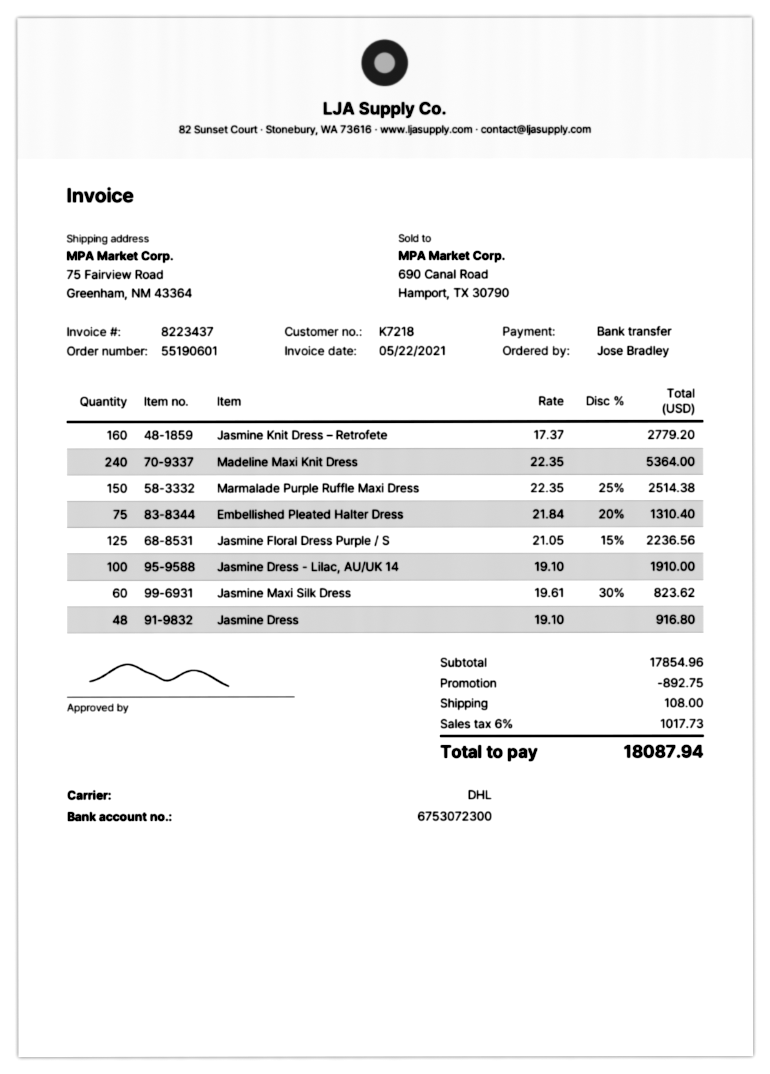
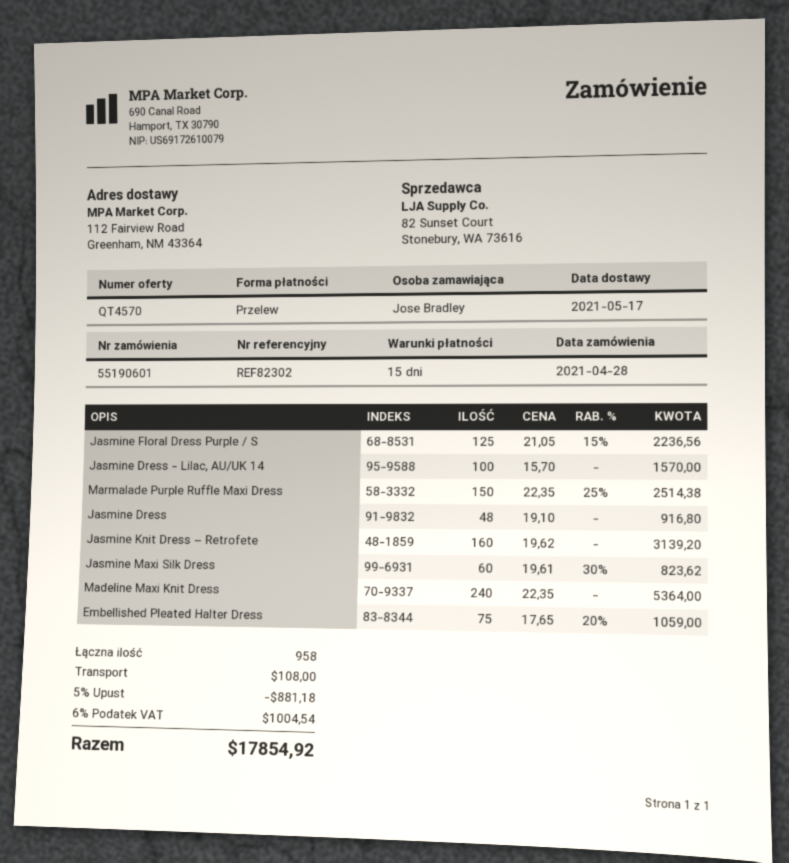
ship to: 75 Fairview Road, Greenham, NM 43364 -> 112 Fairview Road, Greenham, NM 43364
Jasmine Knit Dress – Retrofete: 160 x 17.37 = 2779.20 -> 160 x 19.62 = 3139.20
Embellished Pleated Halter Dress: 75 x 21.84 - 20% = 1310.40 -> 75 x 17.65 - 20% = 1059.00
Jasmine Dress - Lilac, AU/UK 14: 100 x 19.10 = 1910.00 -> 100 x 15.70 = 1570.00
discount: 892.75 -> 881.18
tax: 6% = 1017.73 -> 6% = 1004.54
total: 18087.94 -> 17854.92

